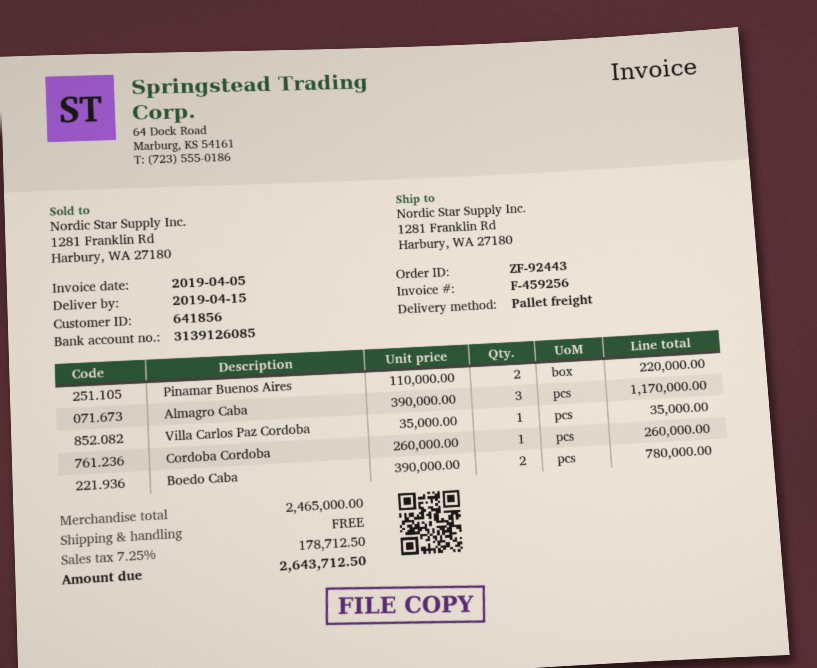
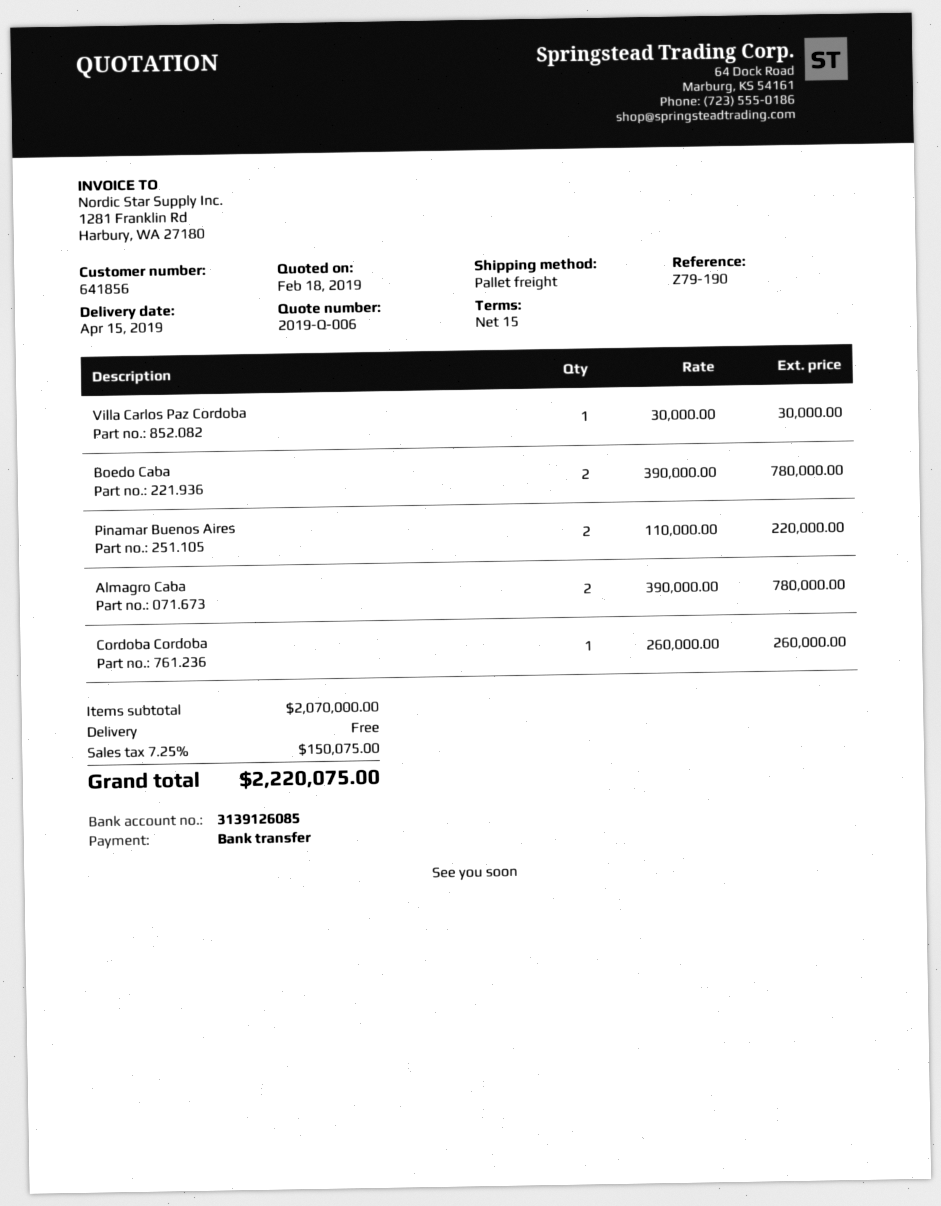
Almagro Caba: 3 x 390000.00 = 1170000.00 -> 2 x 390000.00 = 780000.00
Villa Carlos Paz Cordoba: 1 x 35000.00 = 35000.00 -> 1 x 30000.00 = 30000.00
subtotal: 2465000.00 -> 2070000.00
tax: 7.25% = 178712.50 -> 7.25% = 150075.00
total: 2643712.50 -> 2220075.00

